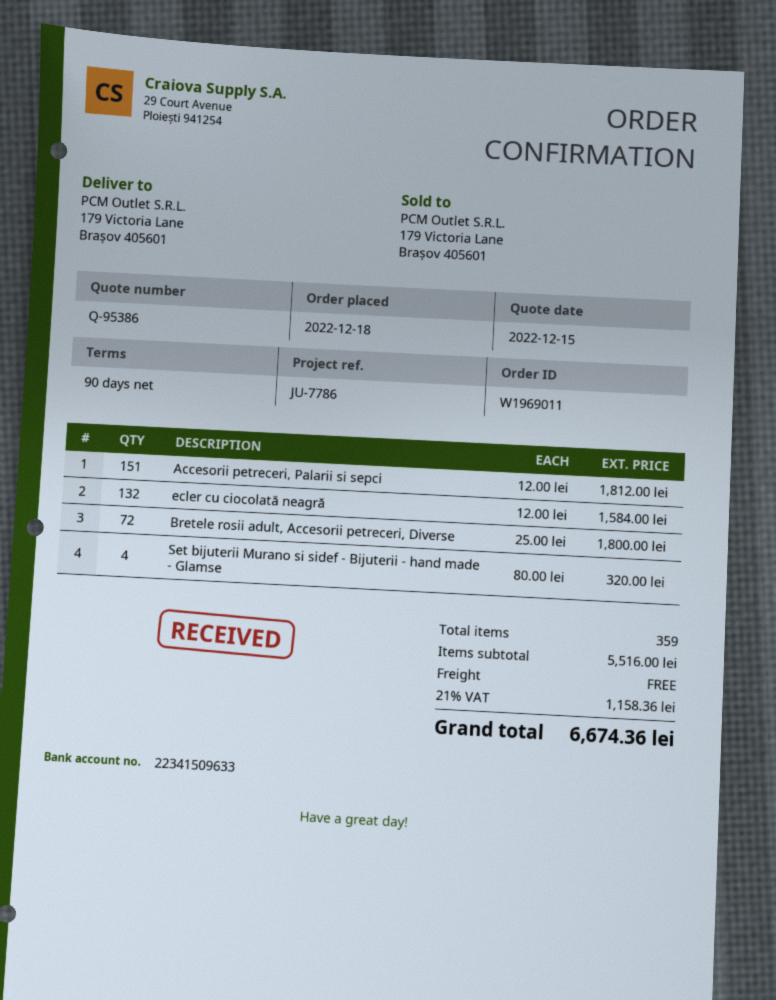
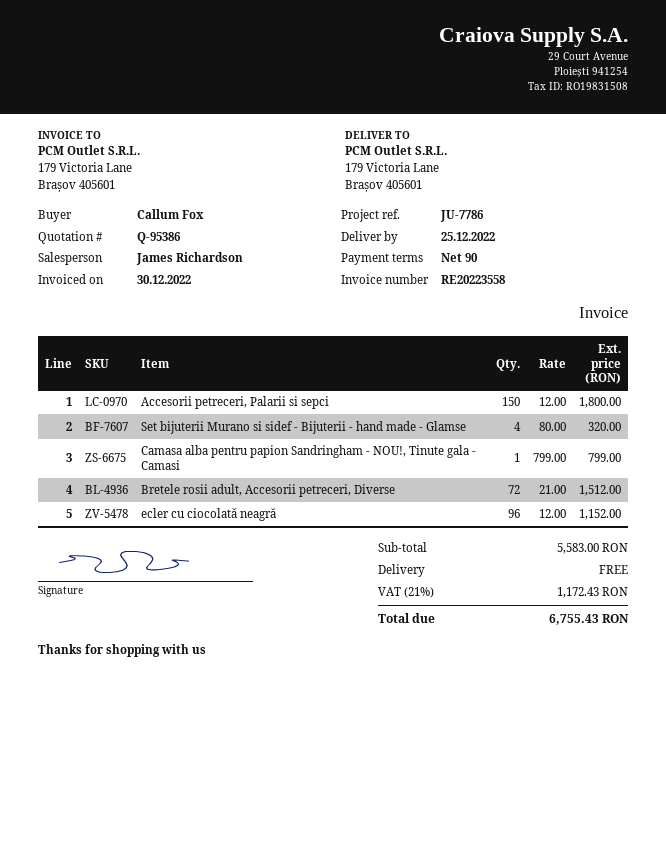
Accesorii petreceri, Palarii si sepci: 151 x 12.00 = 1812.00 -> 150 x 12.00 = 1800.00
ecler cu ciocolată neagră: 132 x 12.00 = 1584.00 -> 96 x 12.00 = 1152.00
Bretele rosii adult, Accesorii petreceri, Diverse: 72 x 25.00 = 1800.00 -> 72 x 21.00 = 1512.00
Camasa alba pentru papion Sandringham - NOU!, Tinute gala - Camasi: none -> 1 x 799.00 = 799.00
subtotal: 5516.00 -> 5583.00
tax: 21% = 1158.36 -> 21% = 1172.43
total: 6674.36 -> 6755.43

